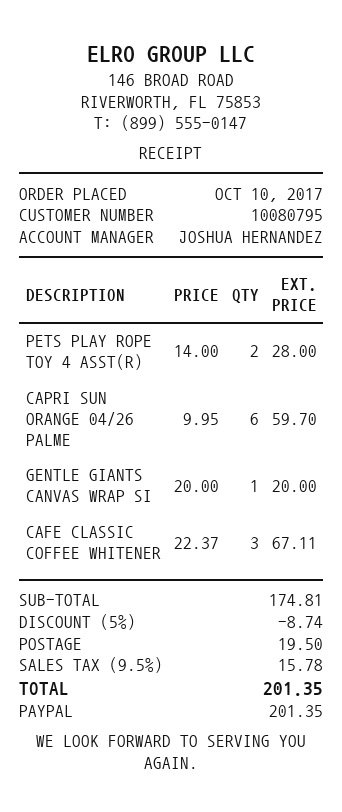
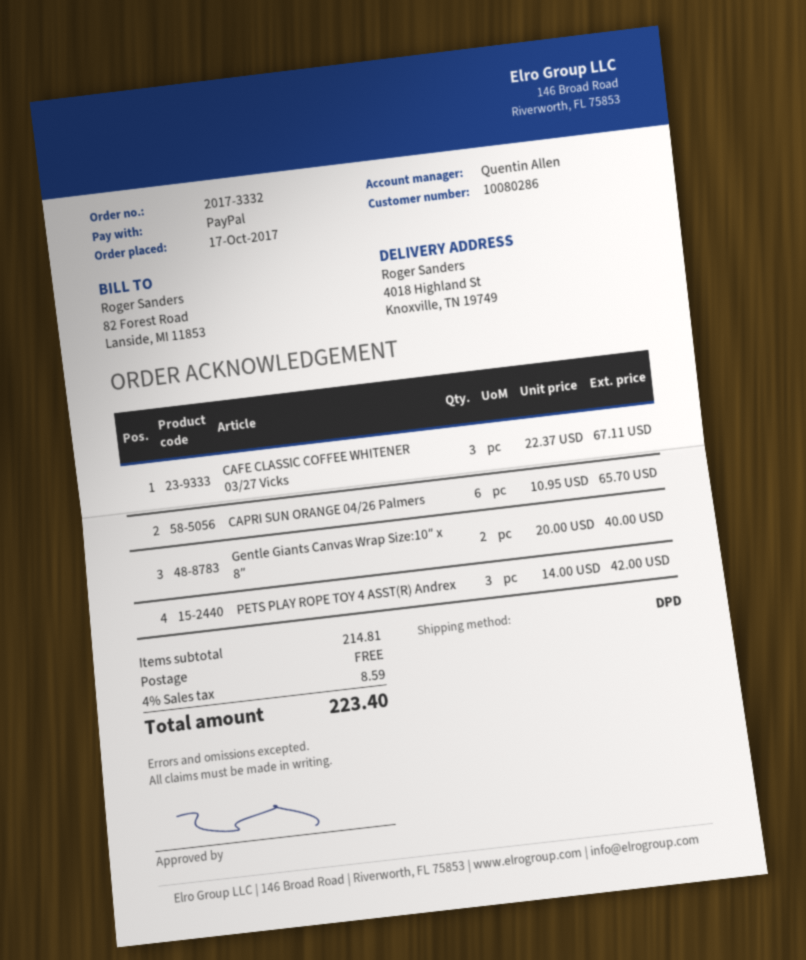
order date: 2017-10-10 -> 2017-10-17
customer number: 10080795 -> 10080286
sales rep: JOSHUA HERNANDEZ -> Quentin Allen
PETS PLAY ROPE TOY 4 ASST(R): 2 x 14.00 = 28.00 -> 3 x 14.00 = 42.00
CAPRI SUN ORANGE 04/26 PALME: 6 x 9.95 = 59.70 -> 6 x 10.95 = 65.70
GENTLE GIANTS CANVAS WRAP SI: 1 x 20.00 = 20.00 -> 2 x 20.00 = 40.00
subtotal: 174.81 -> 214.81
discount: 5% = 8.74 -> none
shipping: 19.50 -> 0.00
tax: 9.5% = 15.78 -> 4% = 8.59
total: 201.35 -> 223.40

